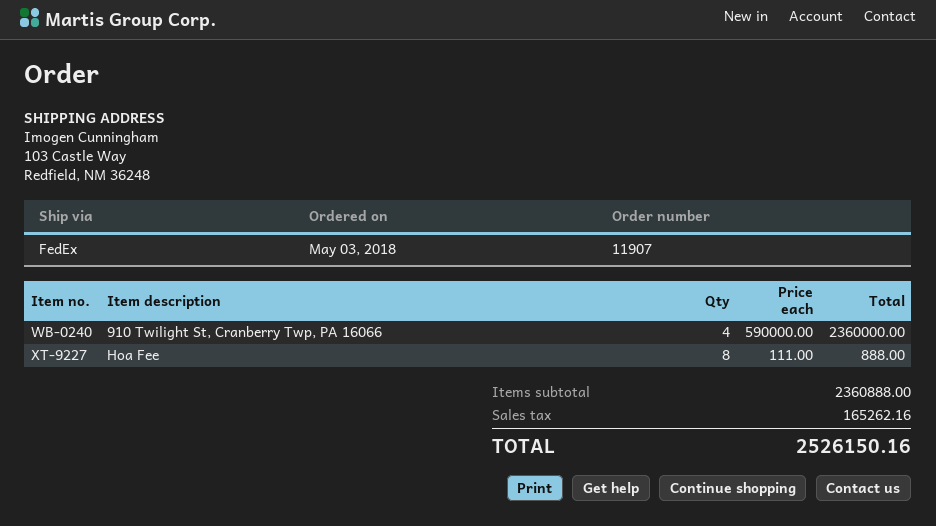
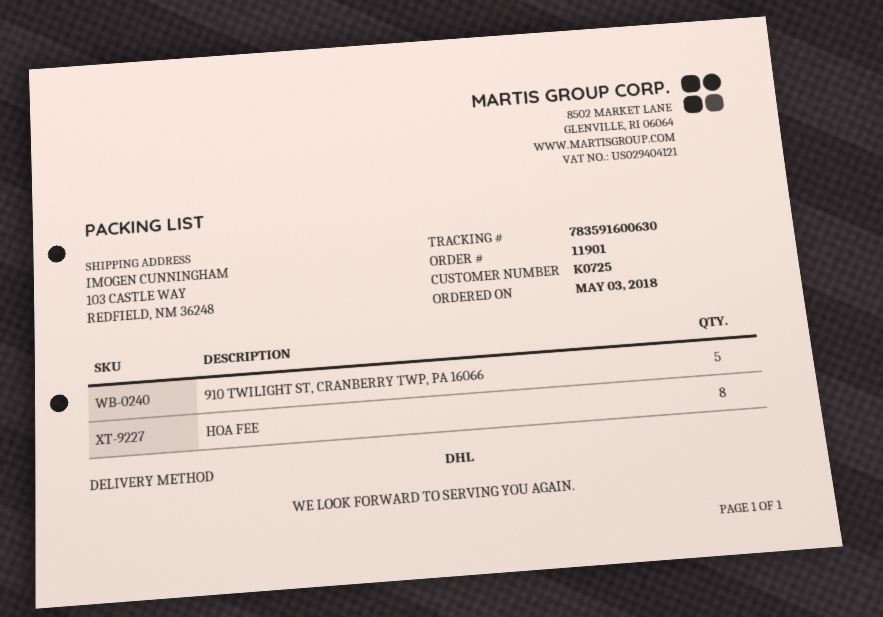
order number: 11907 -> 11901
shipping method: FedEx -> DHL
910 Twilight St, Cranberry Twp, PA 16066: 4 -> 5

